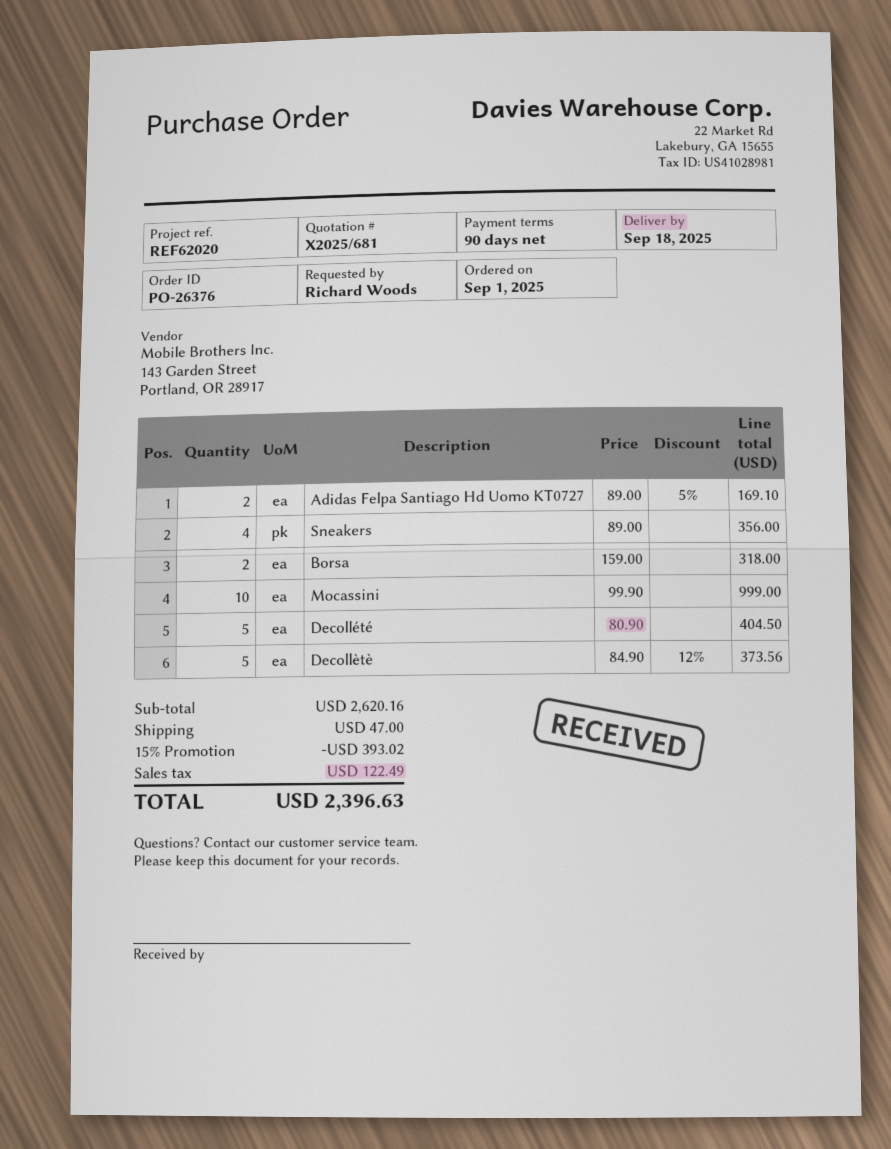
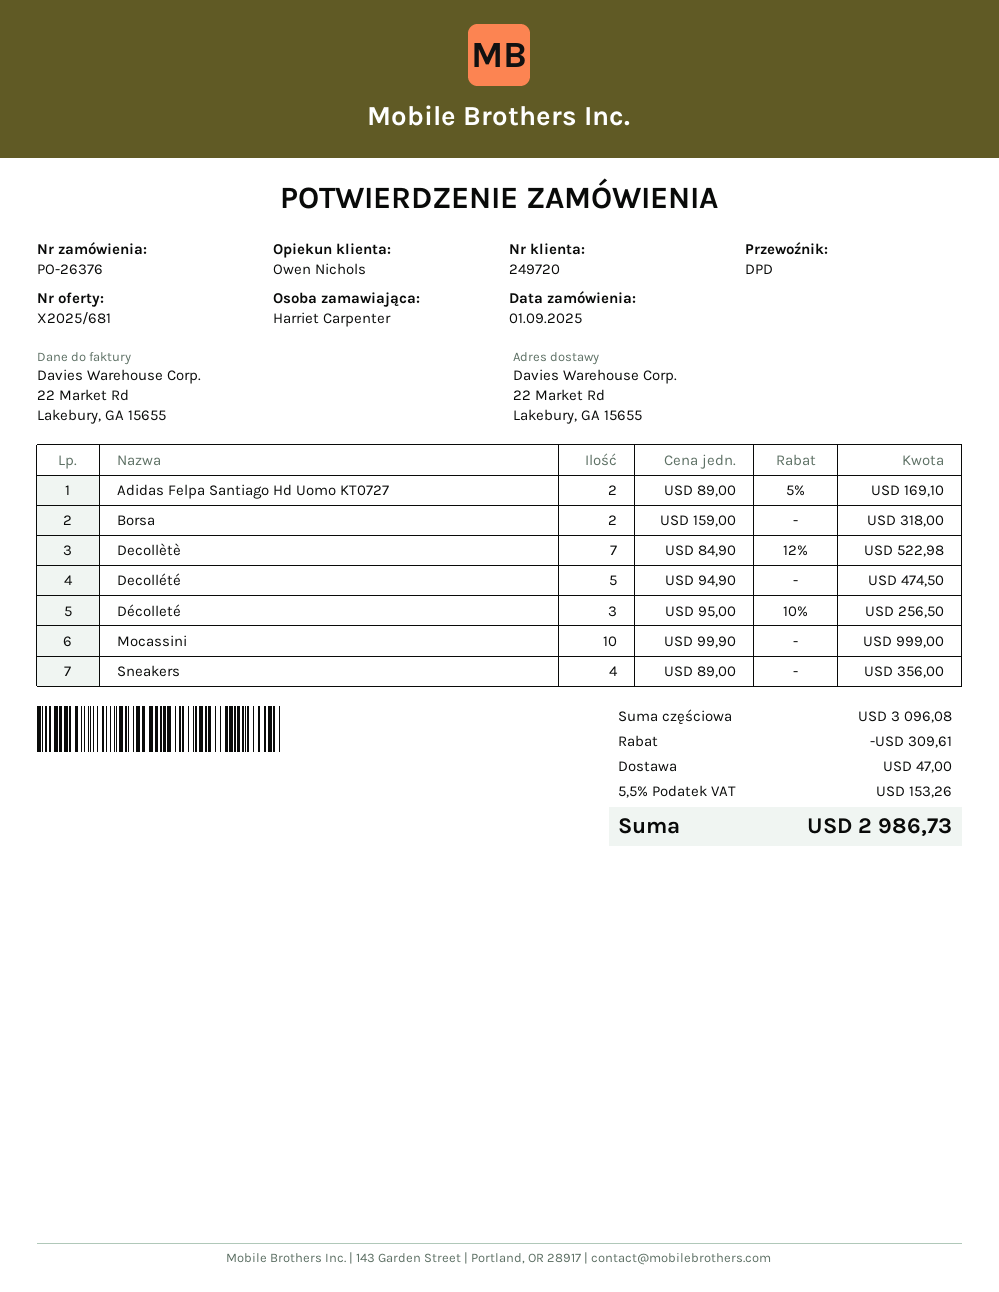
ordered by: Richard Woods -> Harriet Carpenter
Decollété: 5 x 80.90 = 404.50 -> 5 x 94.90 = 474.50
Decollètè: 5 x 84.90 - 12% = 373.56 -> 7 x 84.90 - 12% = 522.98
Décolleté: none -> 3 x 95.00 - 10% = 256.50
subtotal: 2620.16 -> 3096.08
discount: 393.02 -> 309.61
tax: 122.49 -> 153.26
total: 2396.63 -> 2986.73

